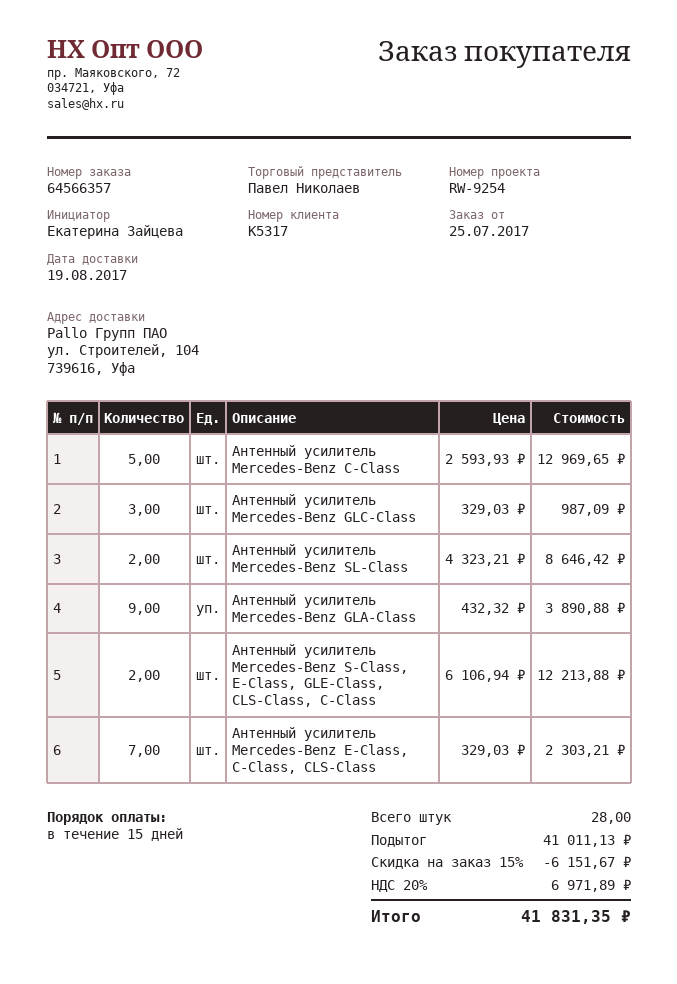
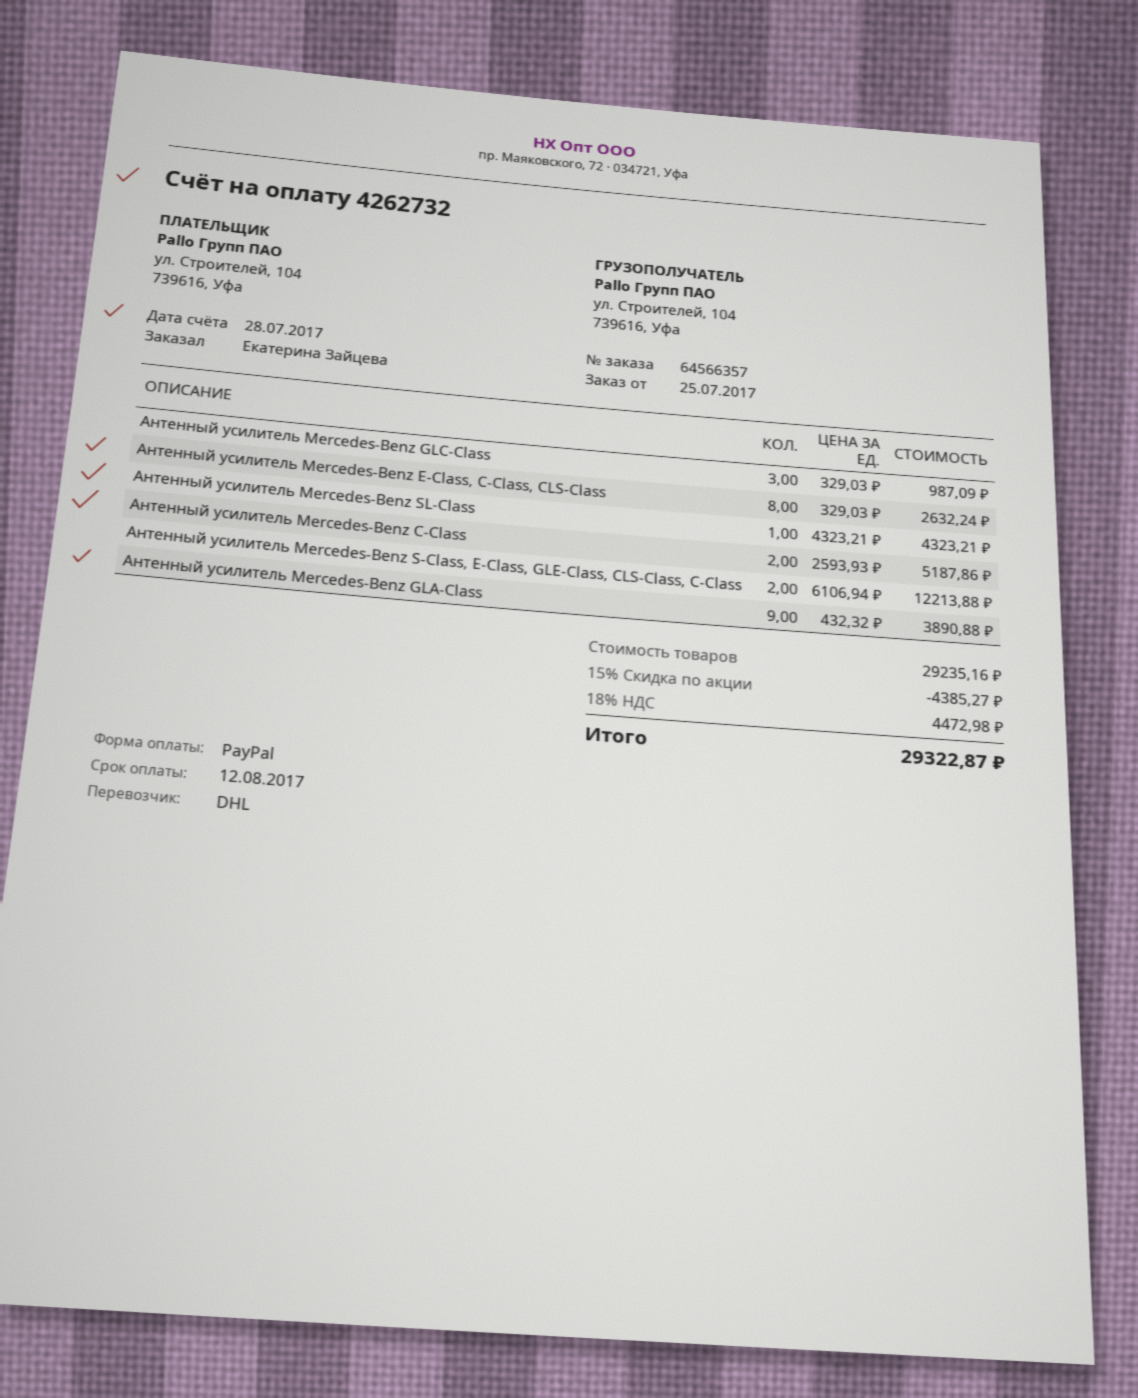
Антенный усилитель Mercedes-Benz C-Class: 5 x 2593.93 = 12969.65 -> 2 x 2593.93 = 5187.86
Антенный усилитель Mercedes-Benz SL-Class: 2 x 4323.21 = 8646.42 -> 1 x 4323.21 = 4323.21
Антенный усилитель Mercedes-Benz E-Class, C-Class, CLS-Class: 7 x 329.03 = 2303.21 -> 8 x 329.03 = 2632.24
subtotal: 41011.13 -> 29235.16
discount: 15% = 6151.67 -> 15% = 4385.27
tax: 20% = 6971.89 -> 18% = 4472.98
total: 41831.35 -> 29322.87

